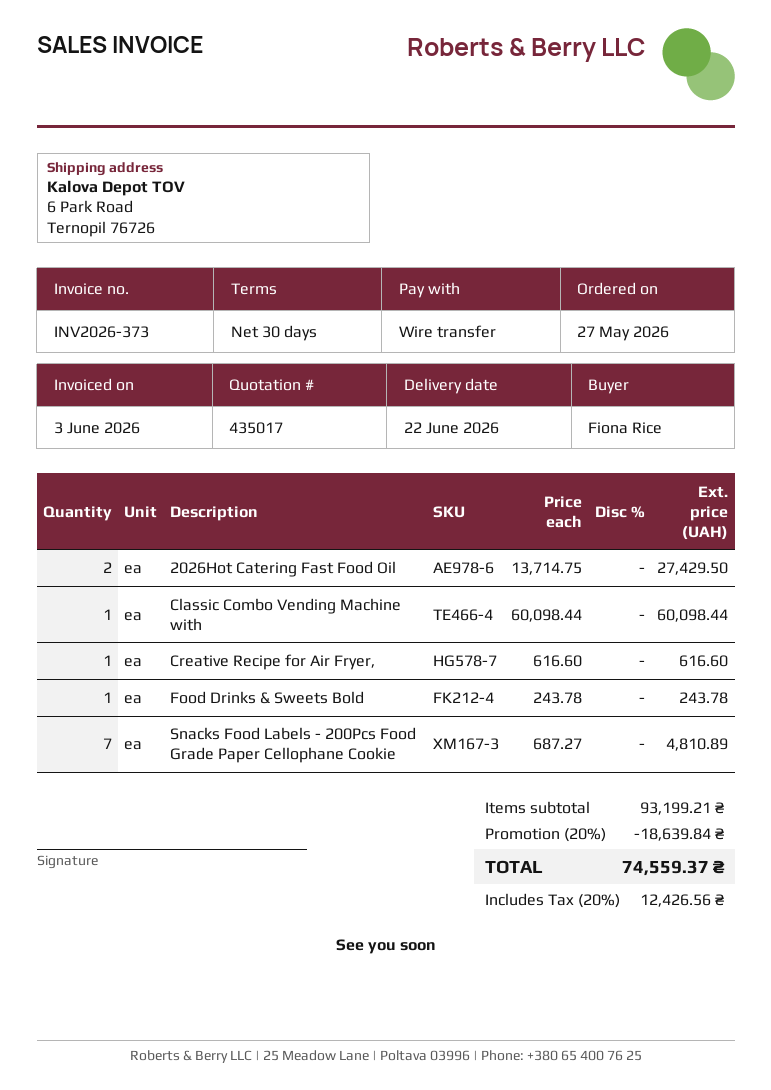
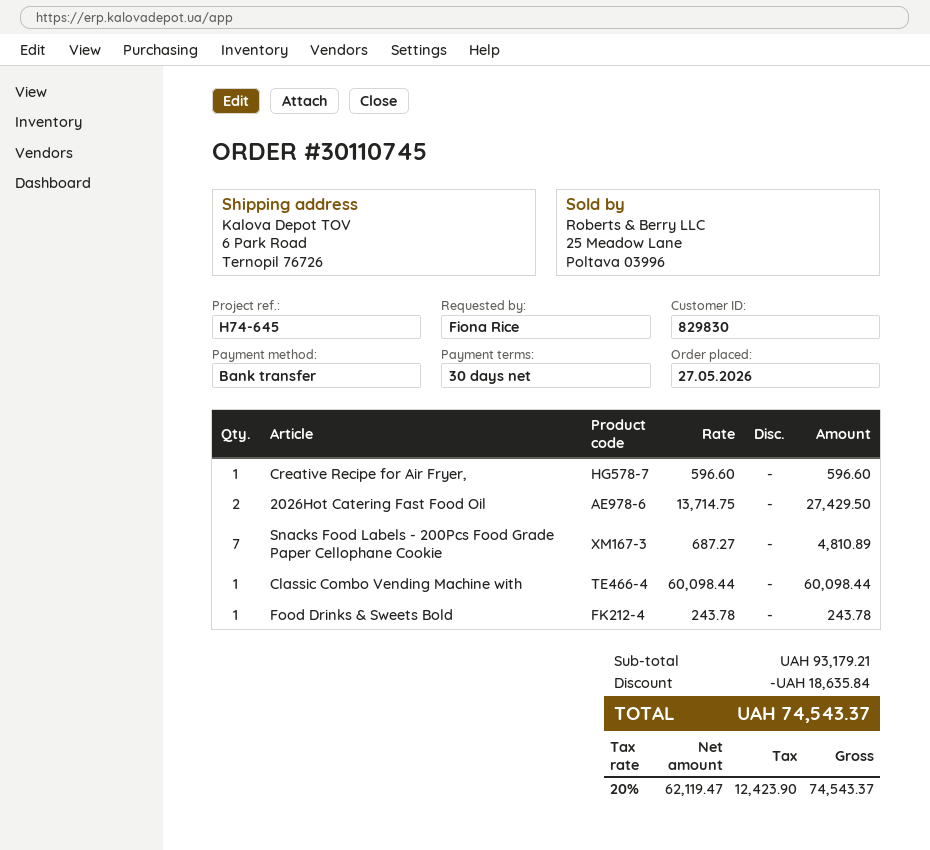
Creative Recipe for Air Fryer,: 1 x 616.60 = 616.60 -> 1 x 596.60 = 596.60
subtotal: 93199.21 -> 93179.21
discount: 18639.84 -> 18635.84
tax: 20% = 12426.56 -> 20% = 12423.90
total: 74559.37 -> 74543.37

